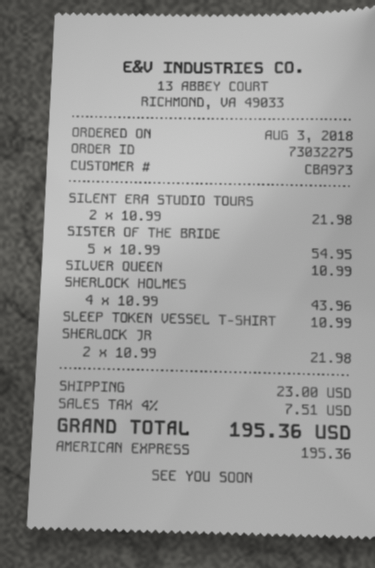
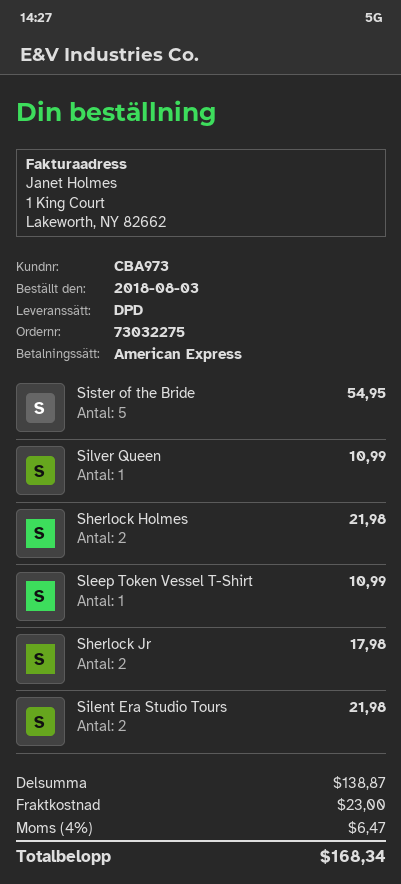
SHERLOCK HOLMES: 4 for 43.96 -> 2 for 21.98
SHERLOCK JR: 2 for 21.98 -> 2 for 17.98
tax: 4% = 7.51 -> 4% = 6.47
total: 195.36 -> 168.34

